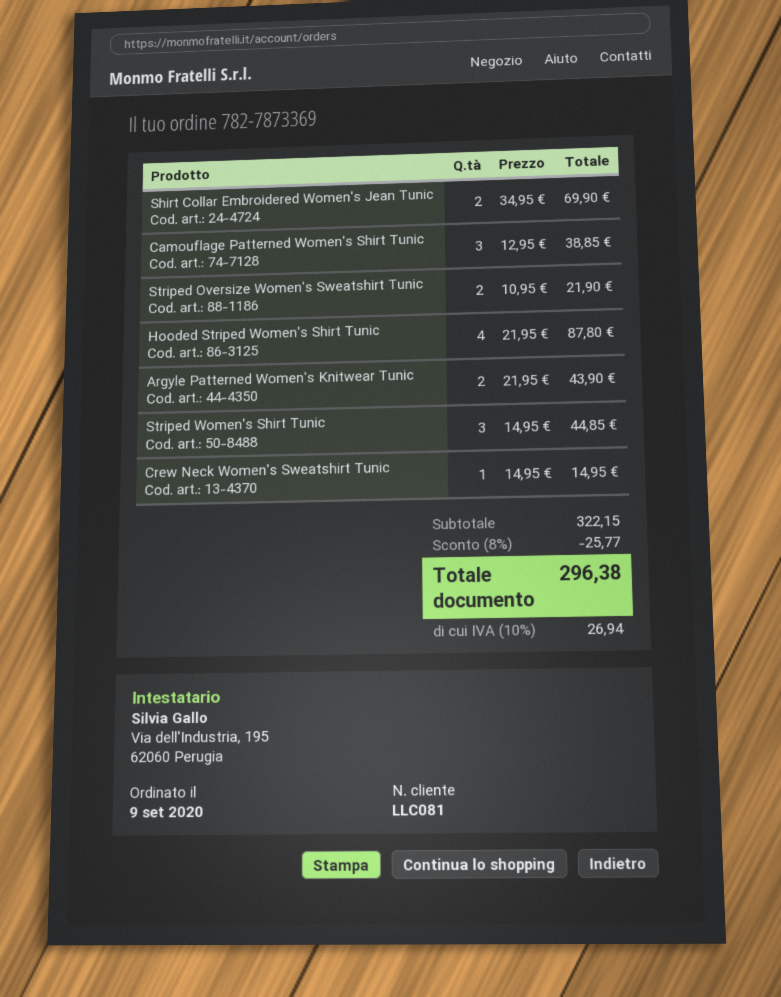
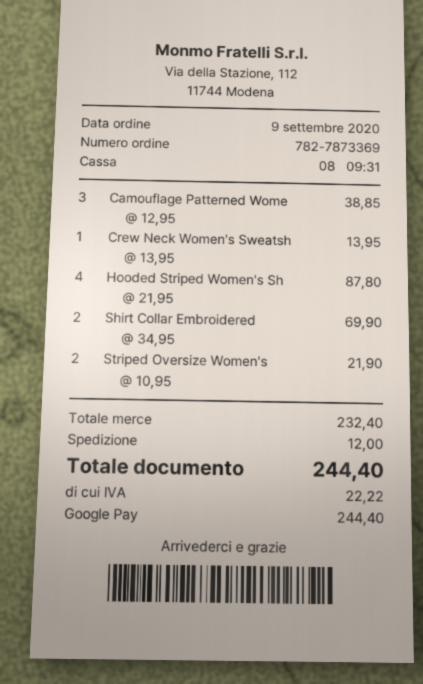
Argyle Patterned Women's Knitwear Tunic: 2 x 21.95 = 43.90 -> none
Striped Women's Shirt Tunic: 3 x 14.95 = 44.85 -> none
Crew Neck Women's Sweatshirt Tunic: 1 x 14.95 = 14.95 -> 1 x 13.95 = 13.95
subtotal: 322.15 -> 232.40
discount: 8% = 25.77 -> none
shipping: none -> 12.00
tax: 26.94 -> 22.22
total: 296.38 -> 244.40

